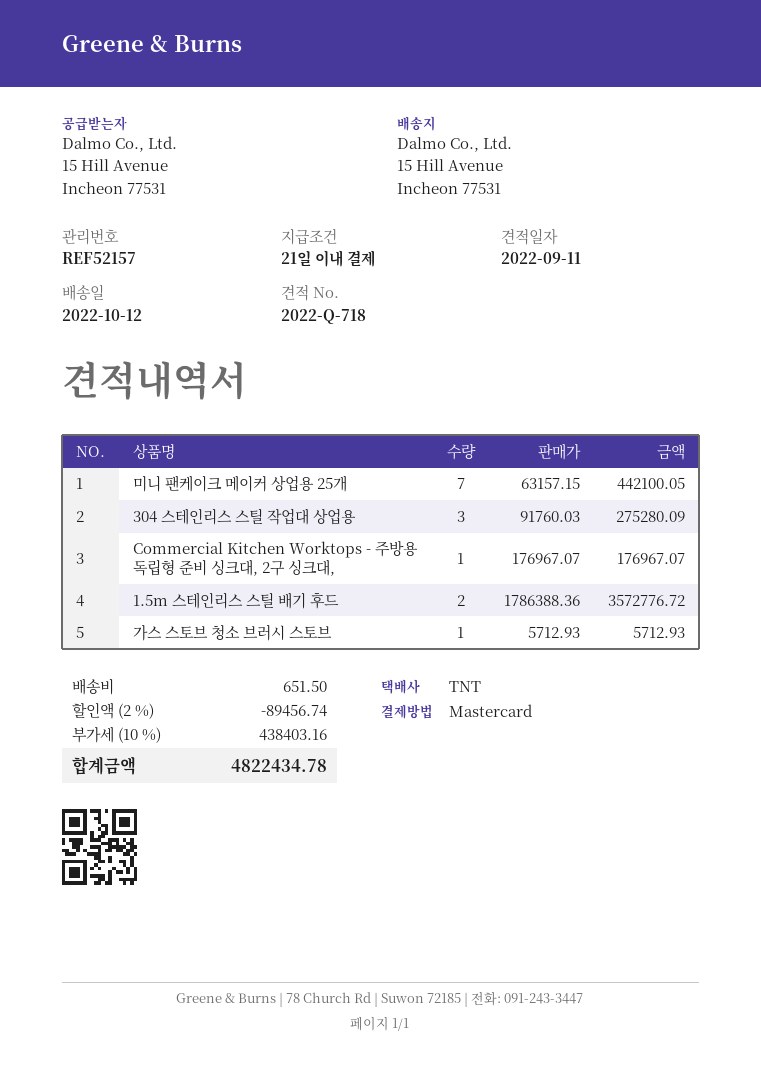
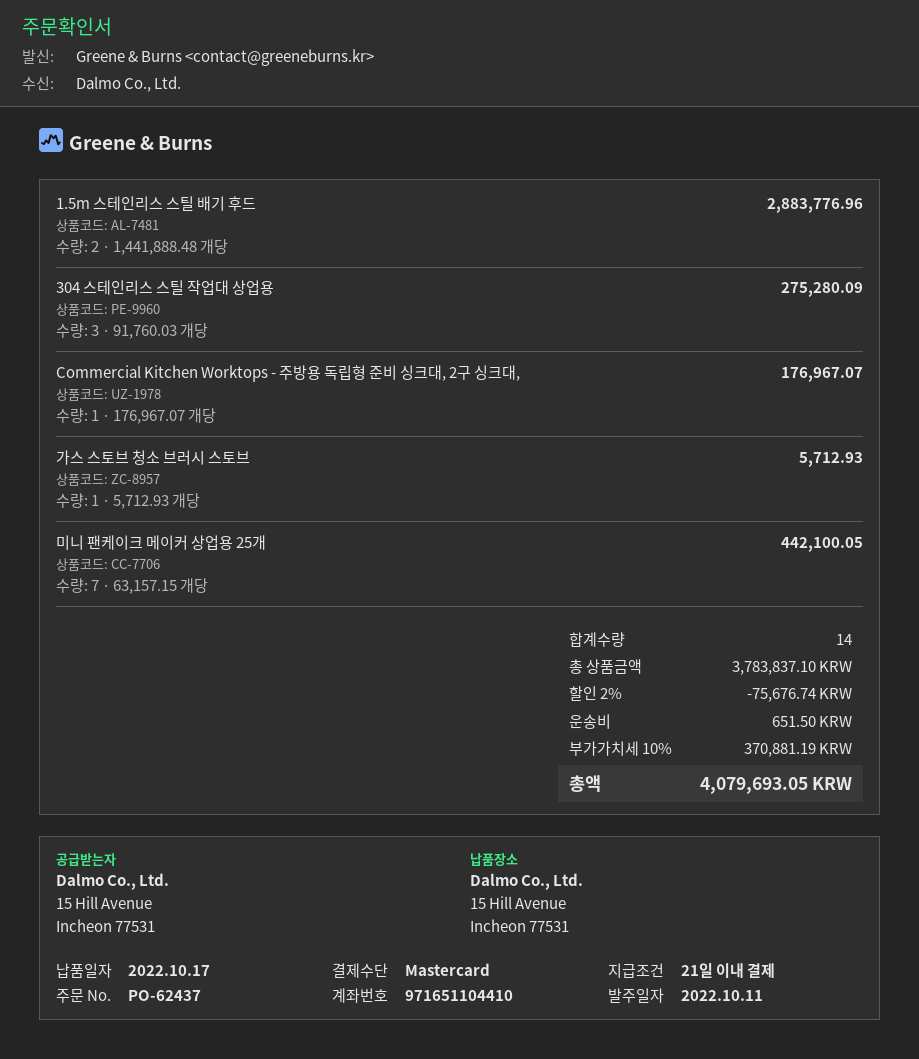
delivery date: 2022-10-12 -> 2022-10-17
1.5m 스테인리스 스틸 배기 후드: 2 x 1786388.36 = 3572776.72 -> 2 x 1441888.48 = 2883776.96
discount: 2% = 89456.74 -> 2% = 75676.74
tax: 10% = 438403.16 -> 10% = 370881.19
total: 4822434.78 -> 4079693.05

